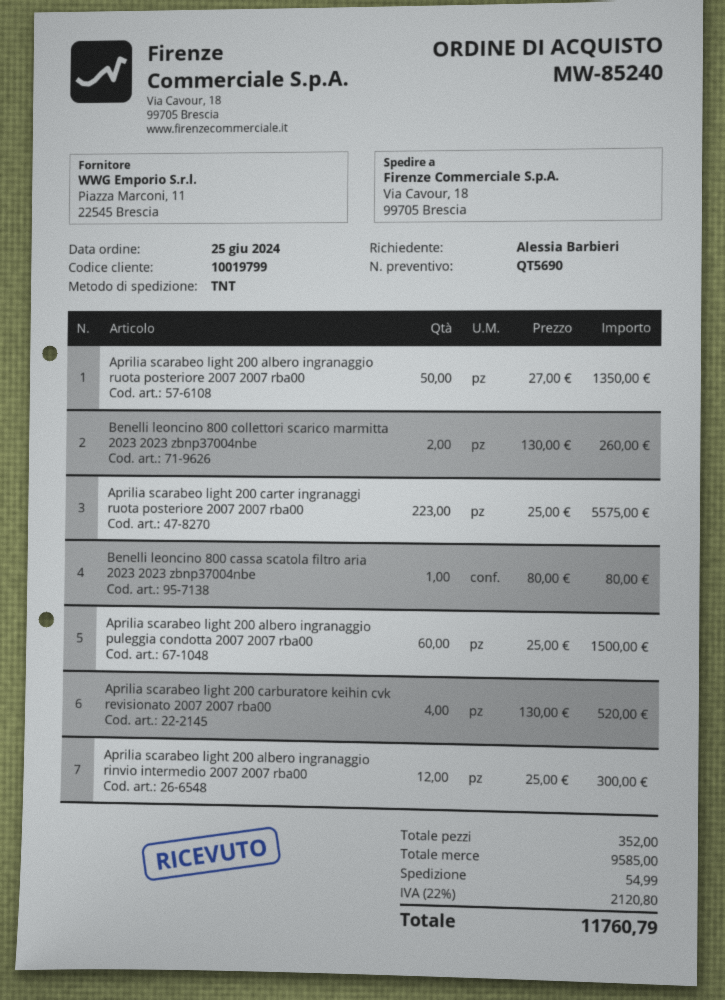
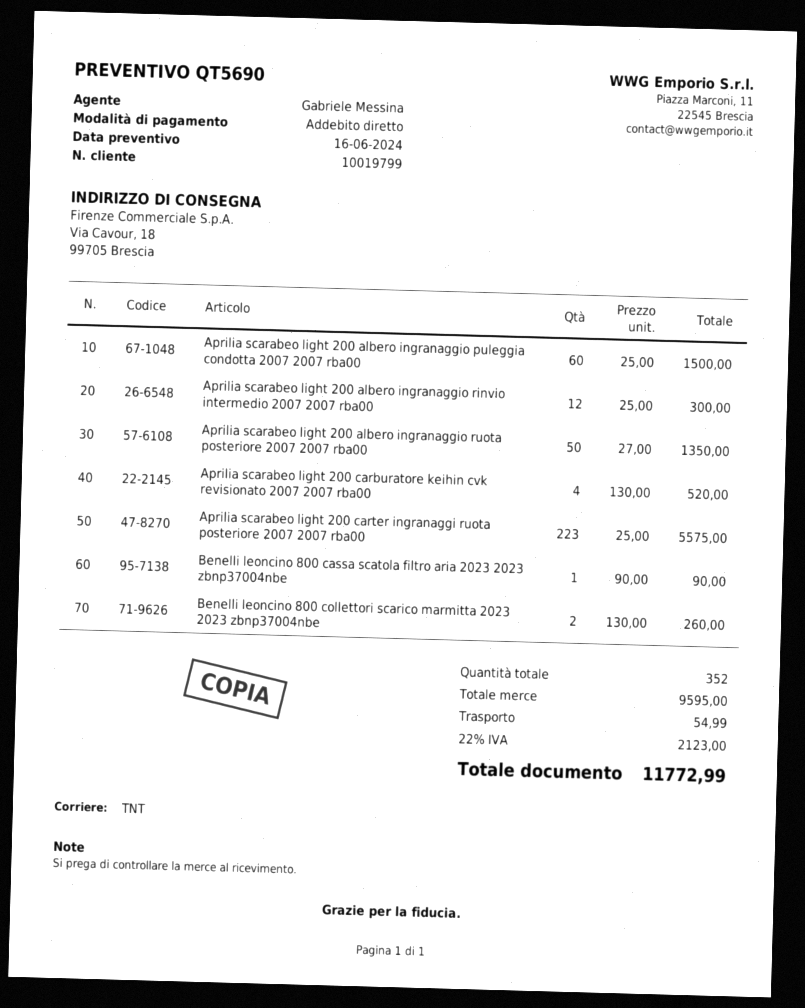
Benelli leoncino 800 cassa scatola filtro aria 2023 2023 zbnp37004nbe: 1 x 80.00 = 80.00 -> 1 x 90.00 = 90.00
subtotal: 9585.00 -> 9595.00
tax: 22% = 2120.80 -> 22% = 2123.00
total: 11760.79 -> 11772.99

